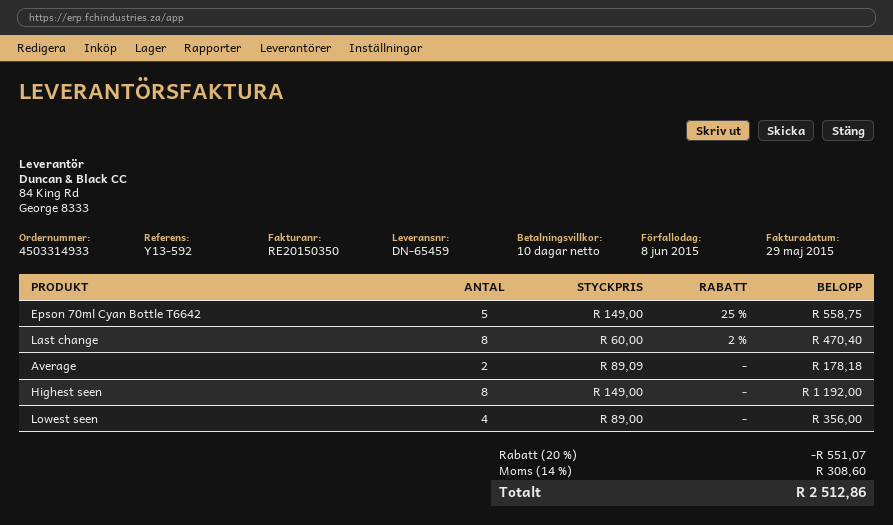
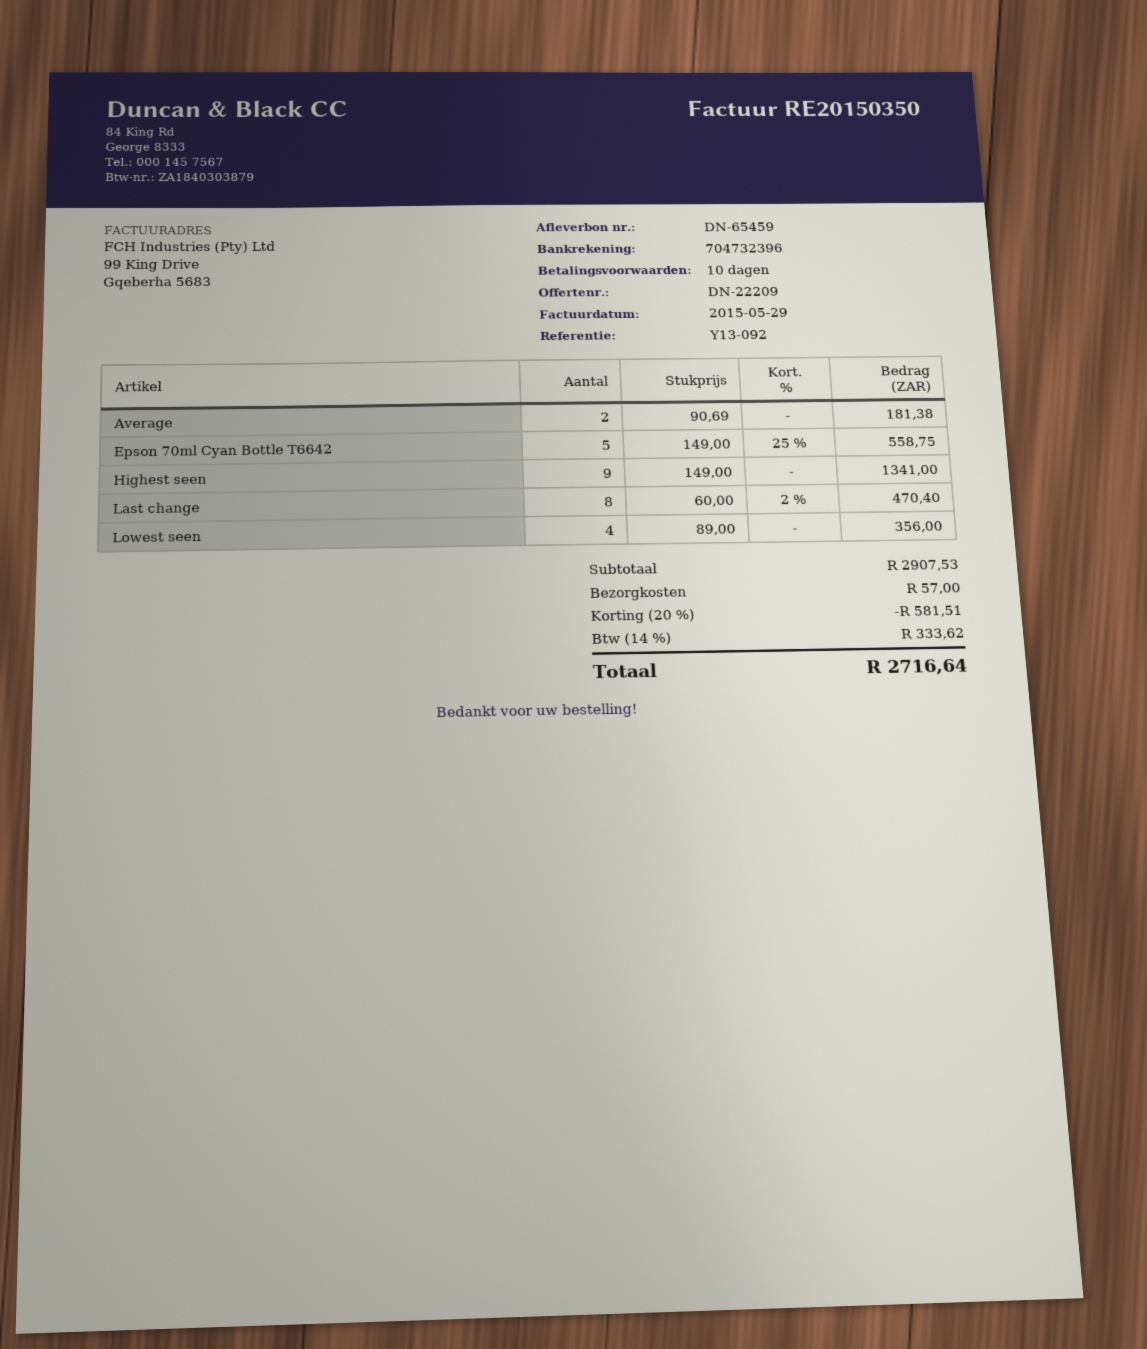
reference: Y13-592 -> Y13-092
Average: 2 x 89.09 = 178.18 -> 2 x 90.69 = 181.38
Highest seen: 8 x 149.00 = 1192.00 -> 9 x 149.00 = 1341.00
discount: 20% = 551.07 -> 20% = 581.51
shipping: none -> 57.00
tax: 14% = 308.60 -> 14% = 333.62
total: 2512.86 -> 2716.64

